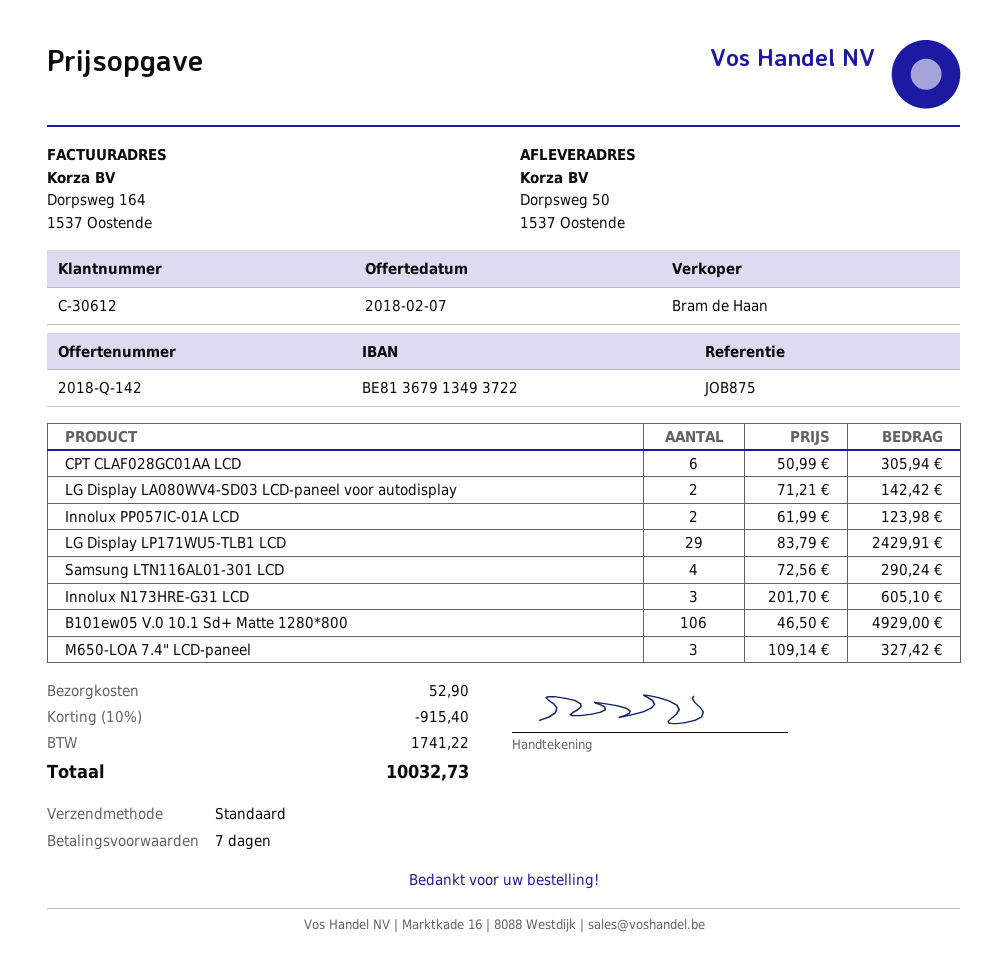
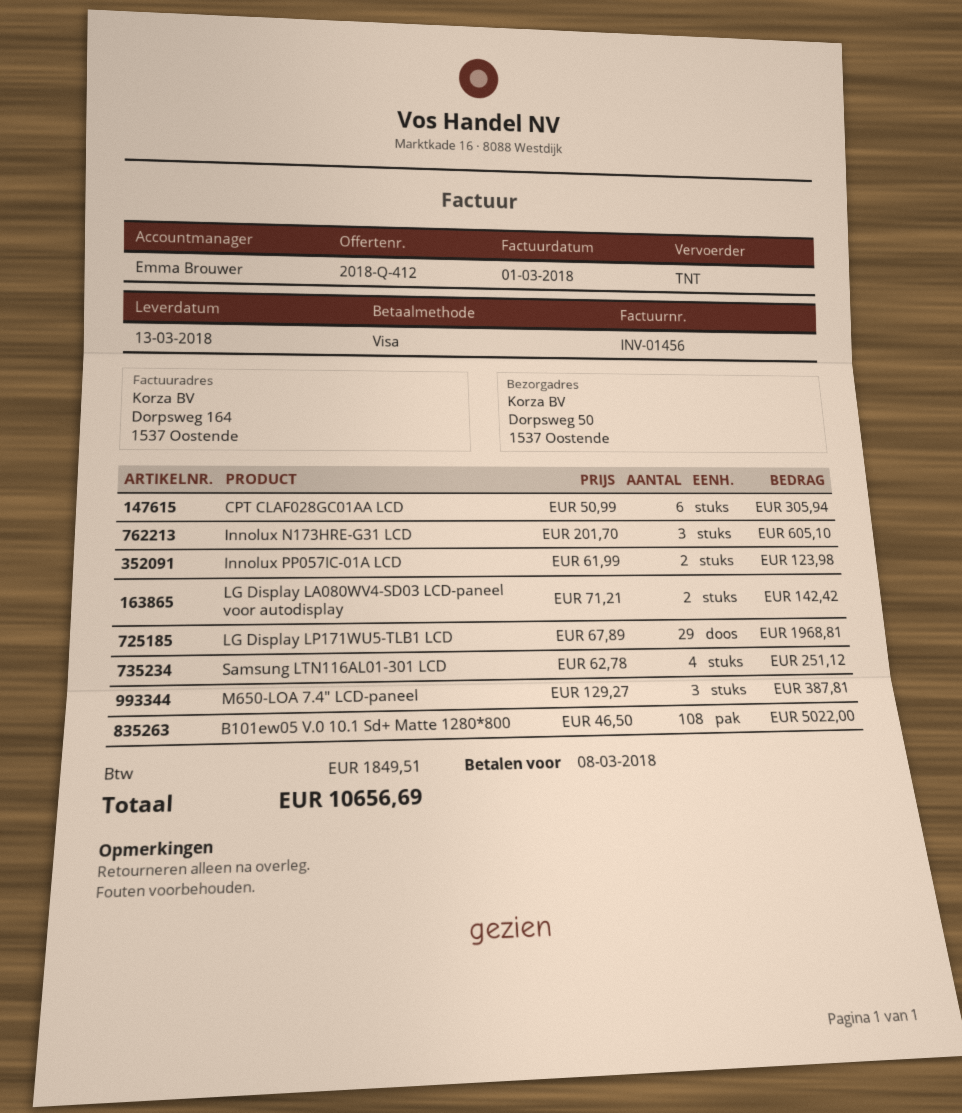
quote number: 2018-Q-142 -> 2018-Q-412
sales rep: Bram de Haan -> Emma Brouwer
shipping method: standard -> TNT
LG Display LP171WU5-TLB1 LCD: 29 x 83.79 = 2429.91 -> 29 x 67.89 = 1968.81
Samsung LTN116AL01-301 LCD: 4 x 72.56 = 290.24 -> 4 x 62.78 = 251.12
B101ew05 V.0 10.1 Sd+ Matte 1280*800: 106 x 46.50 = 4929.00 -> 108 x 46.50 = 5022.00
M650-LOA 7.4" LCD-paneel: 3 x 109.14 = 327.42 -> 3 x 129.27 = 387.81
discount: 10% = 915.40 -> none
shipping: 52.90 -> none
tax: 1741.22 -> 1849.51
total: 10032.73 -> 10656.69

